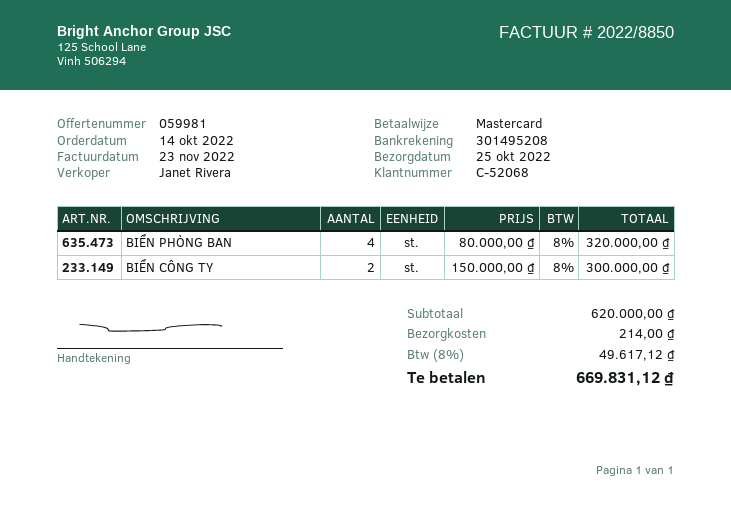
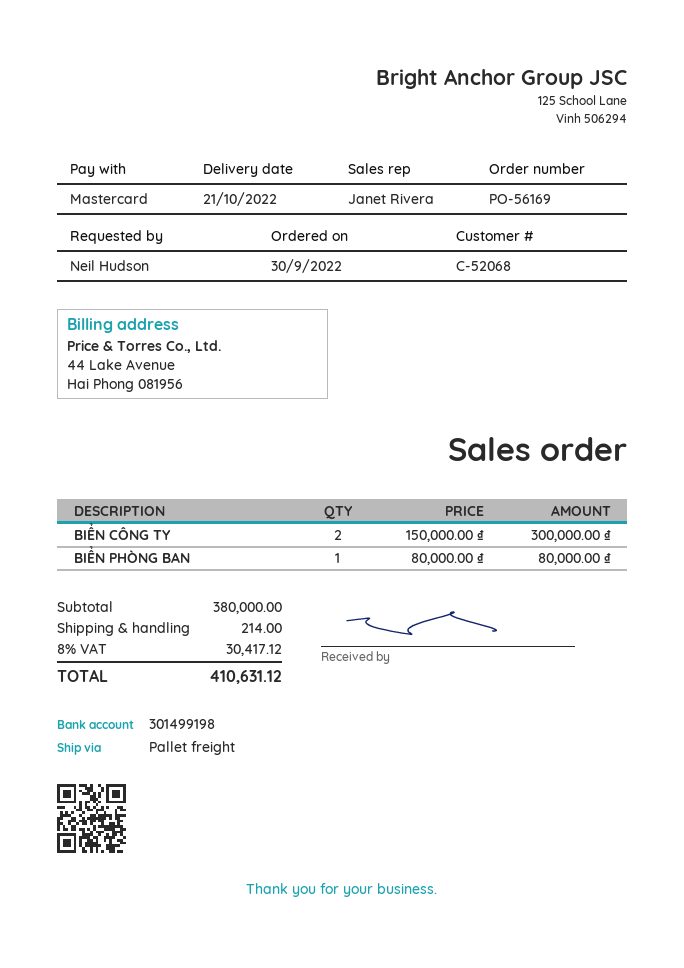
order date: 2022-10-14 -> 2022-09-30
delivery date: 2022-10-25 -> 2022-10-21
bank account: 301495208 -> 301499198
BIỂN PHÒNG BAN: 4 x 80000.00 = 320000.00 -> 1 x 80000.00 = 80000.00
subtotal: 620000.00 -> 380000.00
tax: 8% = 49617.12 -> 8% = 30417.12
total: 669831.12 -> 410631.12

